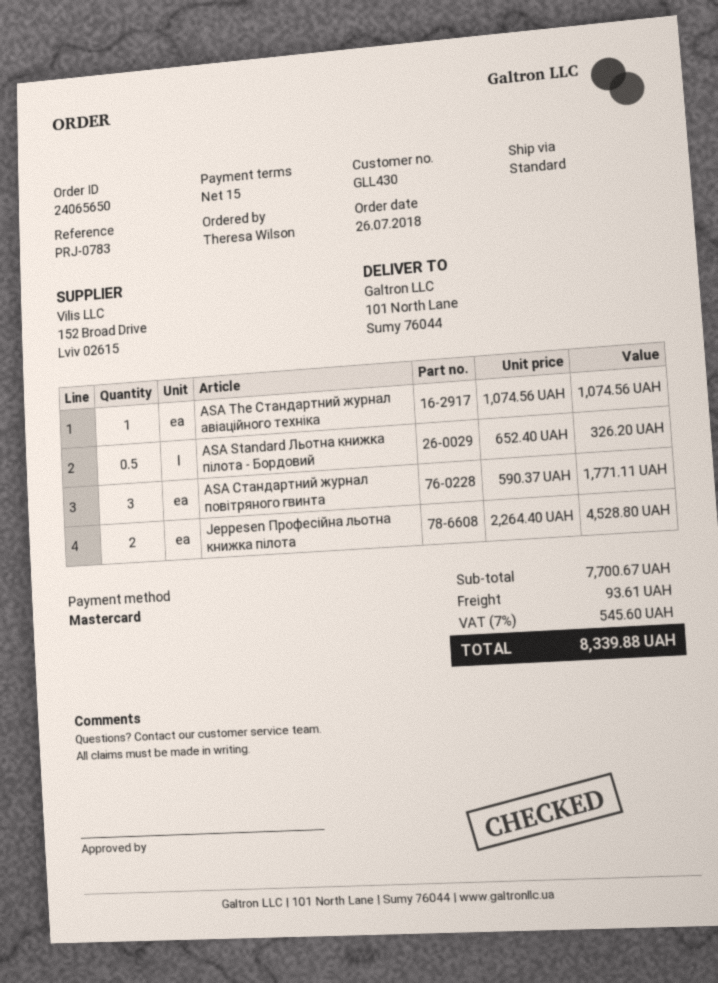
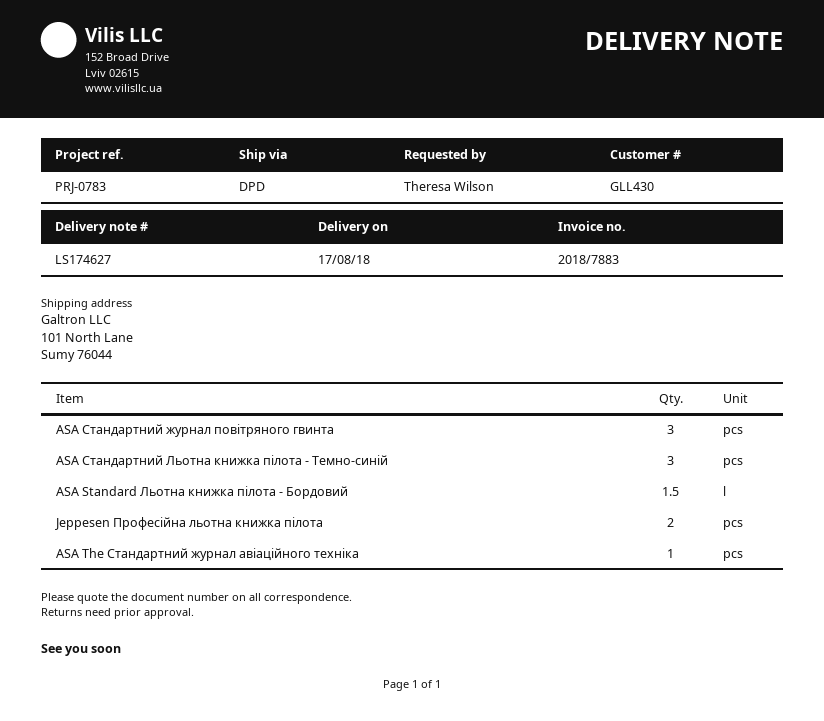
shipping method: standard -> DPD
ASA Standard Льотна книжка пілота - Бордовий: 0.5 -> 1.5
ASA Стандартний Льотна книжка пілота - Темно-синій: none -> 3

